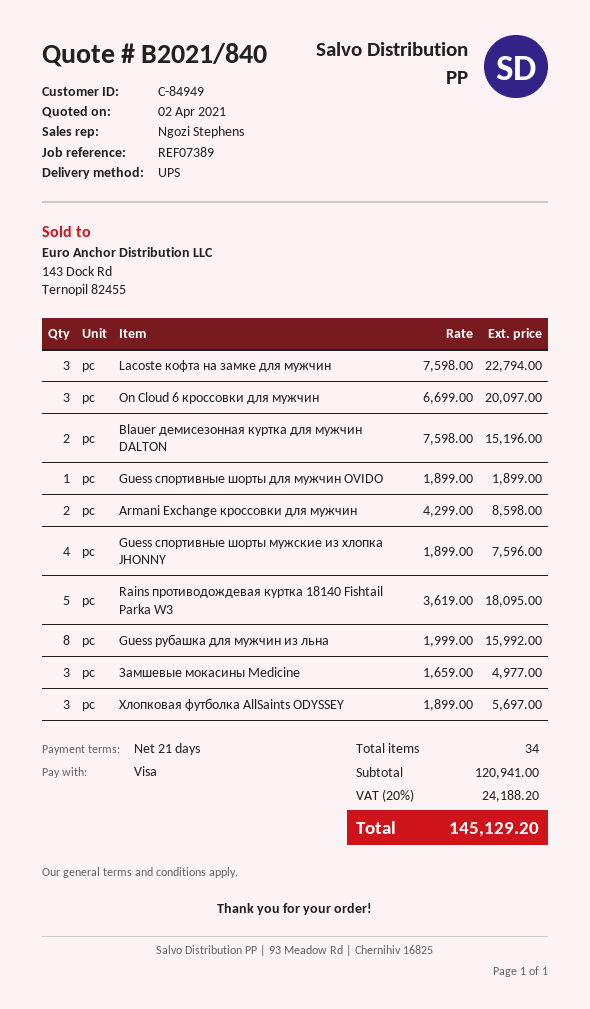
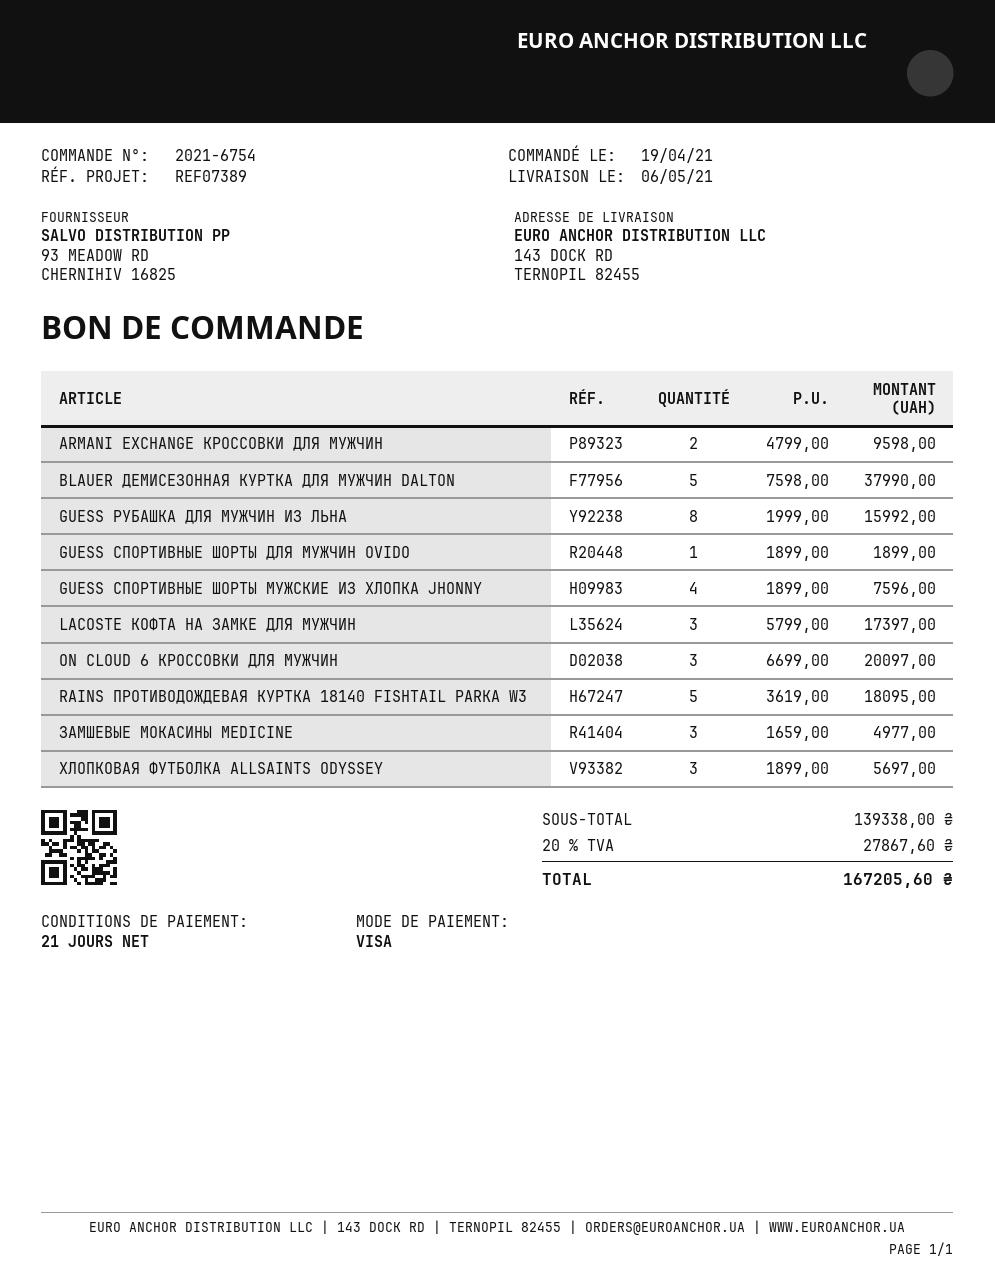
Lacoste кофта на замке для мужчин: 3 x 7598.00 = 22794.00 -> 3 x 5799.00 = 17397.00
Blauer демисезонная куртка для мужчин DALTON: 2 x 7598.00 = 15196.00 -> 5 x 7598.00 = 37990.00
Armani Exchange кроссовки для мужчин: 2 x 4299.00 = 8598.00 -> 2 x 4799.00 = 9598.00
subtotal: 120941.00 -> 139338.00
tax: 20% = 24188.20 -> 20% = 27867.60
total: 145129.20 -> 167205.60

